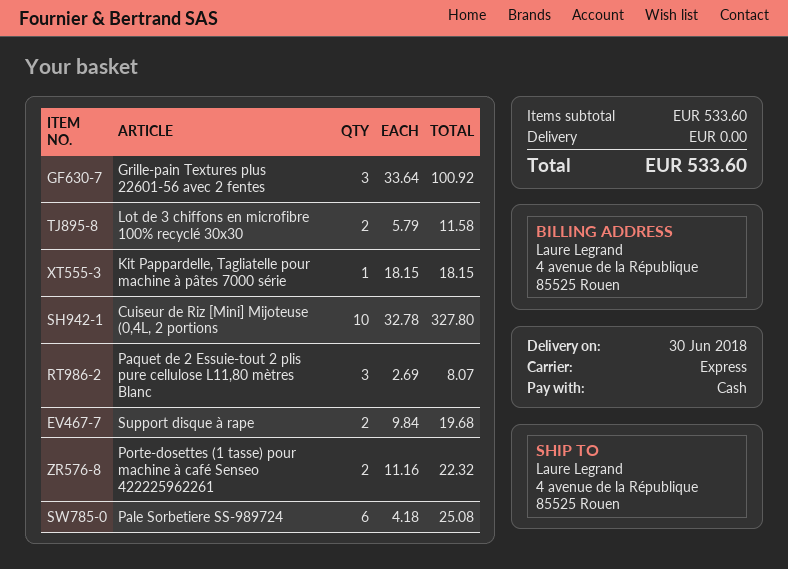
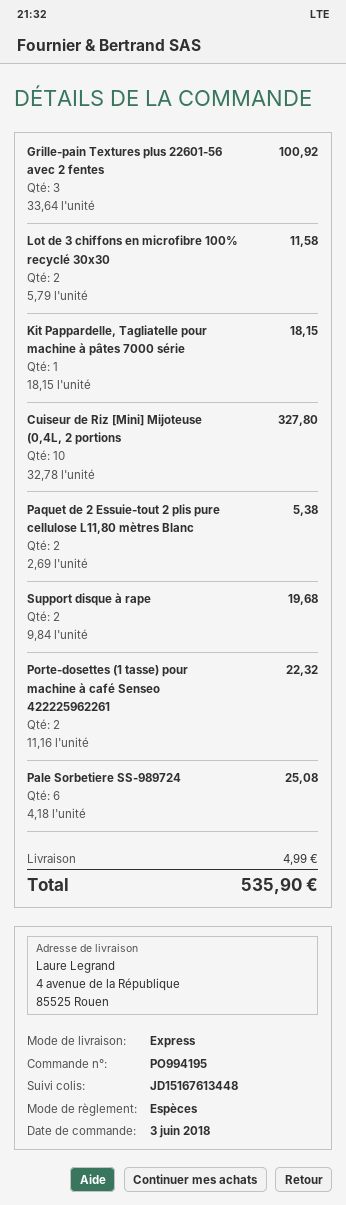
Paquet de 2 Essuie-tout 2 plis pure cellulose L11,80 mètres Blanc: 3 x 2.69 = 8.07 -> 2 x 2.69 = 5.38
shipping: 0.00 -> 4.99
total: 533.60 -> 535.90

